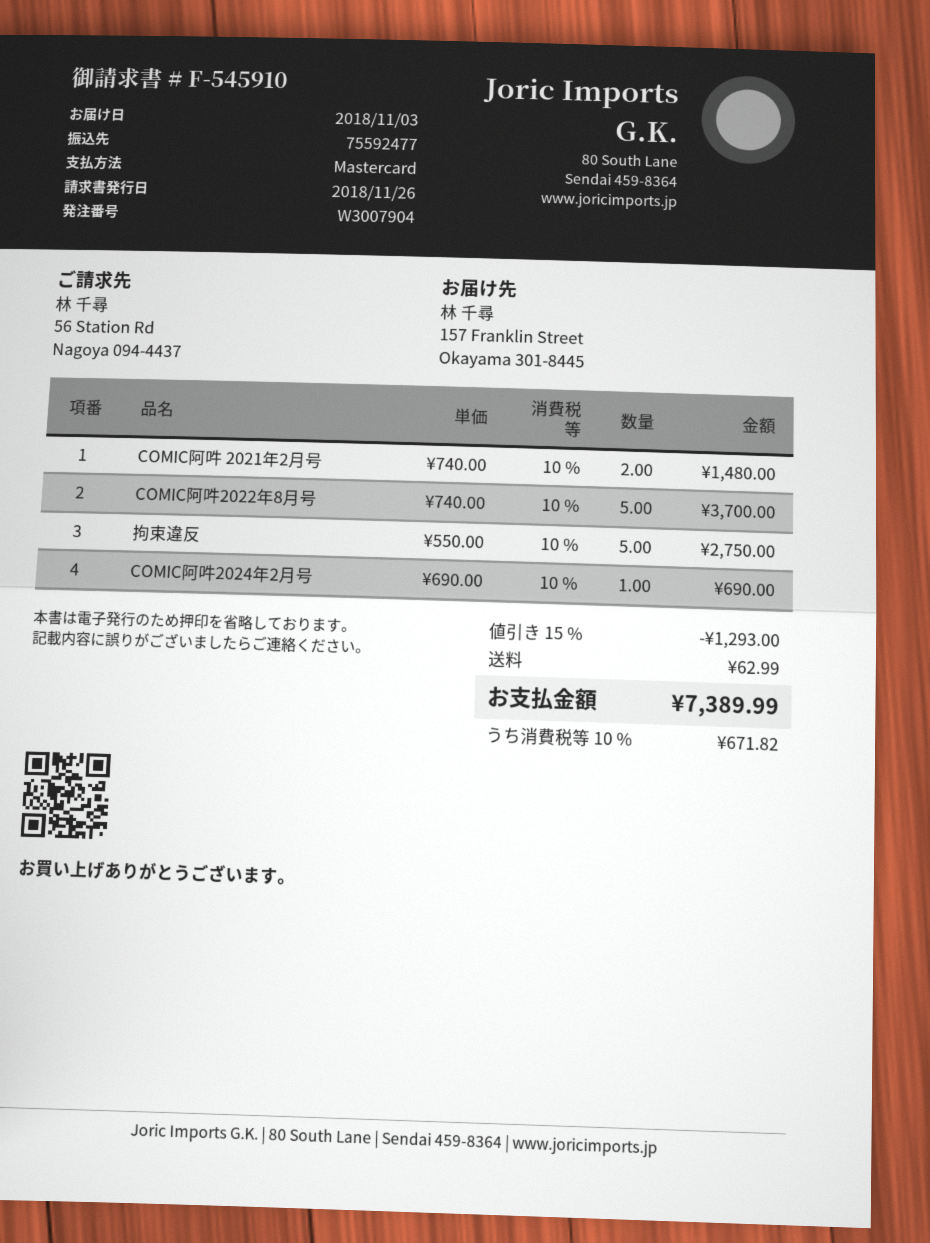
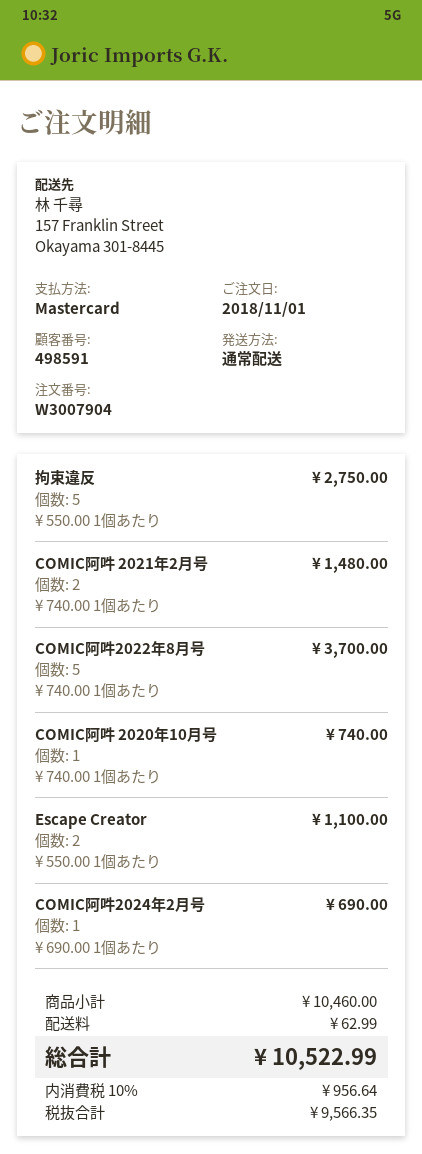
COMIC阿吽 2020年10月号: none -> 1 x 740.00 = 740.00
Escape Creator: none -> 2 x 550.00 = 1100.00
discount: 15% = 1293.00 -> none
tax: 10% = 671.82 -> 10% = 956.64
total: 7389.99 -> 10522.99

